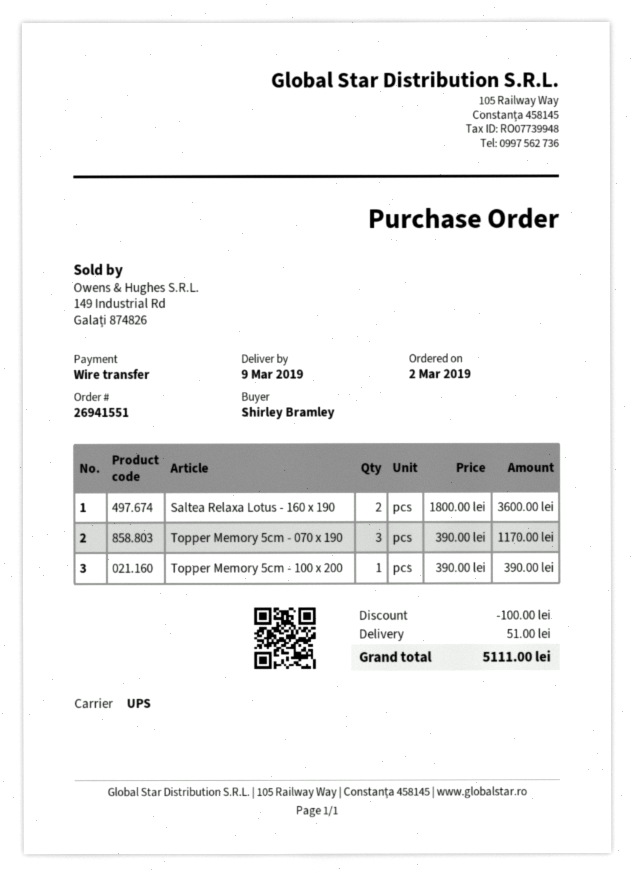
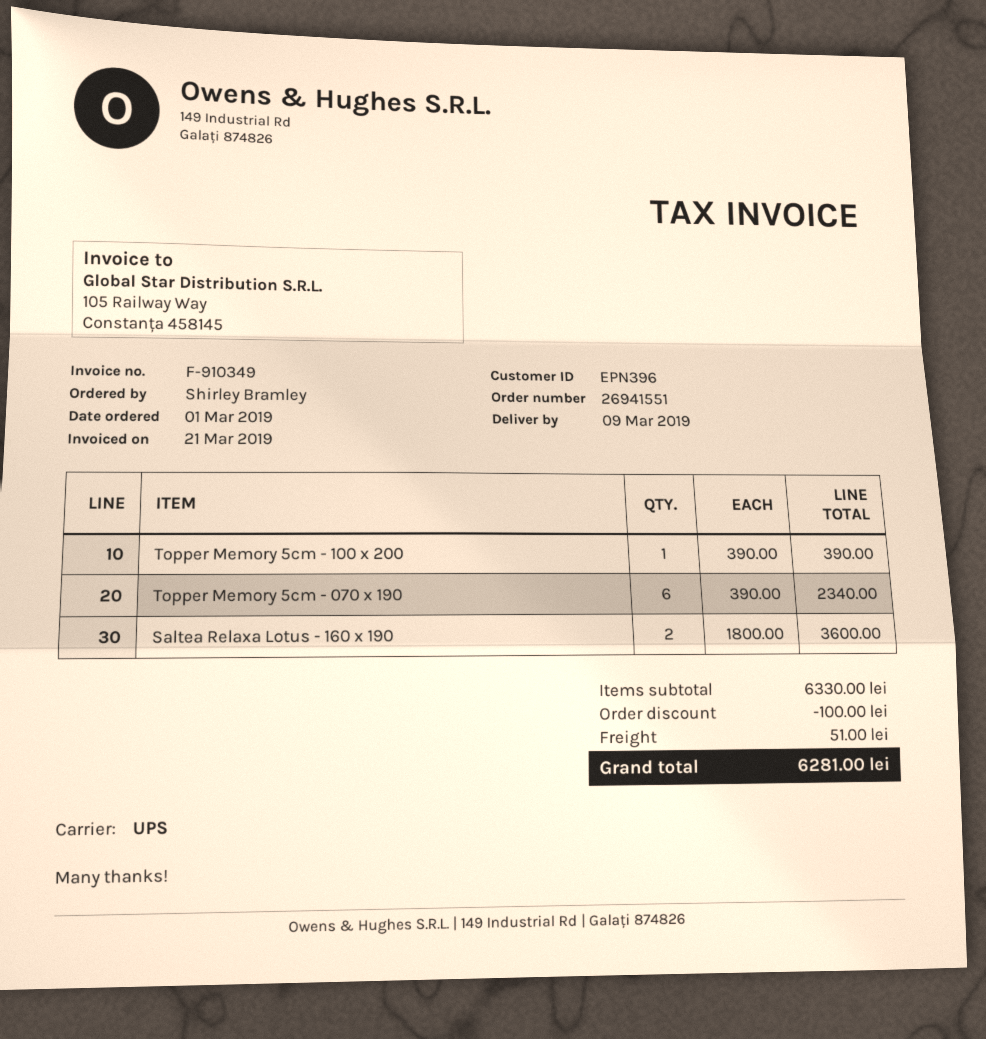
order date: 2019-03-02 -> 2019-03-01
Topper Memory 5cm - 070 x 190: 3 x 390.00 = 1170.00 -> 6 x 390.00 = 2340.00
total: 5111.00 -> 6281.00

